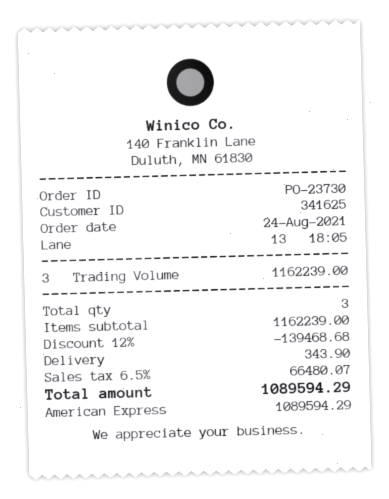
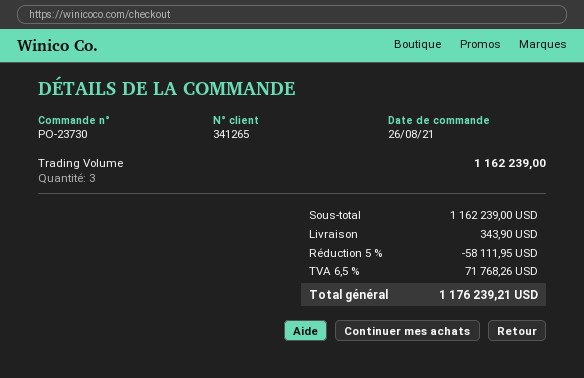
order date: 2021-08-24 -> 2021-08-26
customer number: 341625 -> 341265
discount: 12% = 139468.68 -> 5% = 58111.95
tax: 6.5% = 66480.07 -> 6.5% = 71768.26
total: 1089594.29 -> 1176239.21

